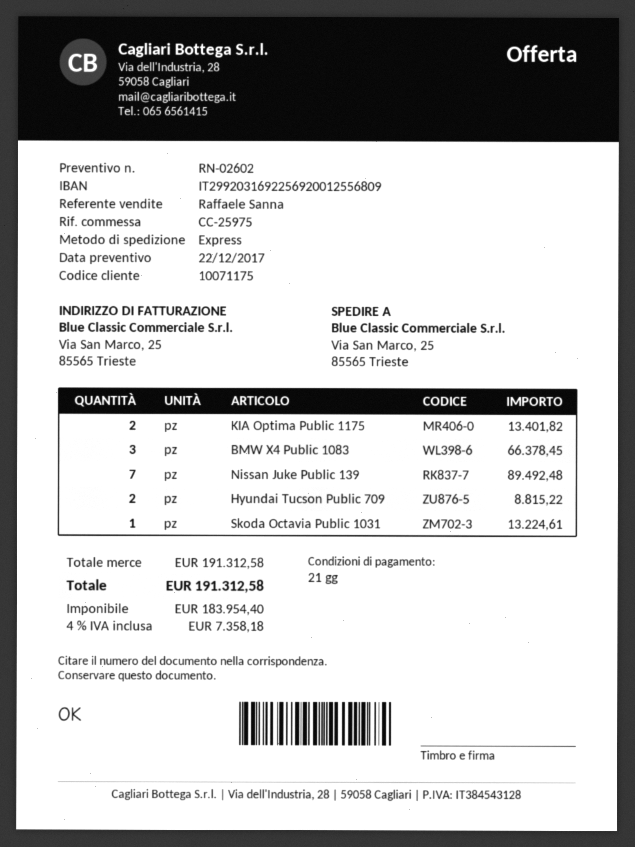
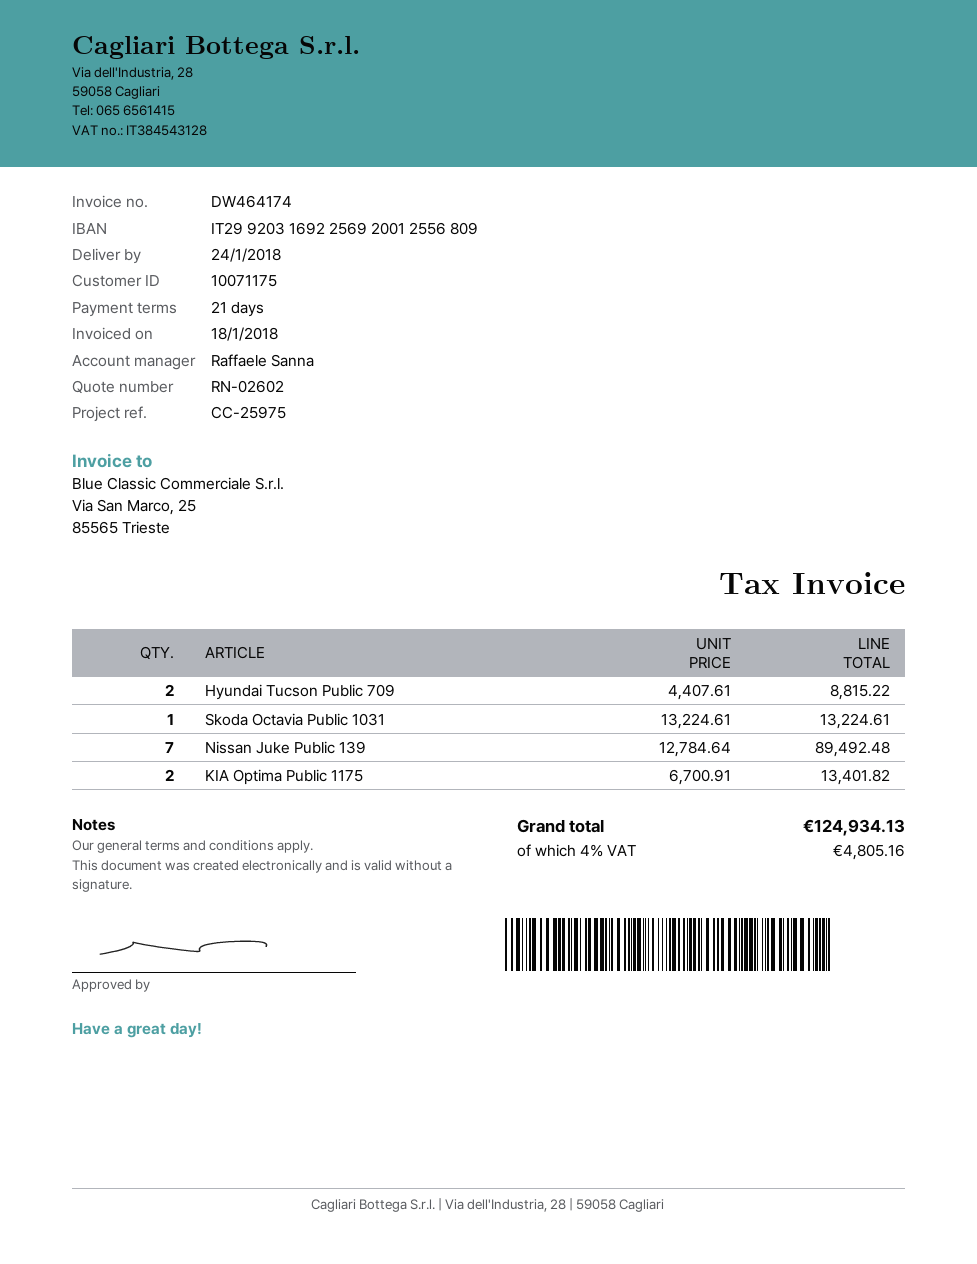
BMW X4 Public 1083: 3 for 66378.45 -> none
tax: 4% = 7358.18 -> 4% = 4805.16
total: 191312.58 -> 124934.13

